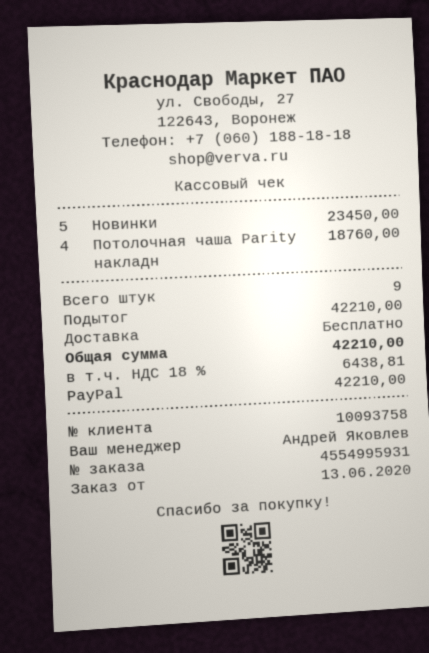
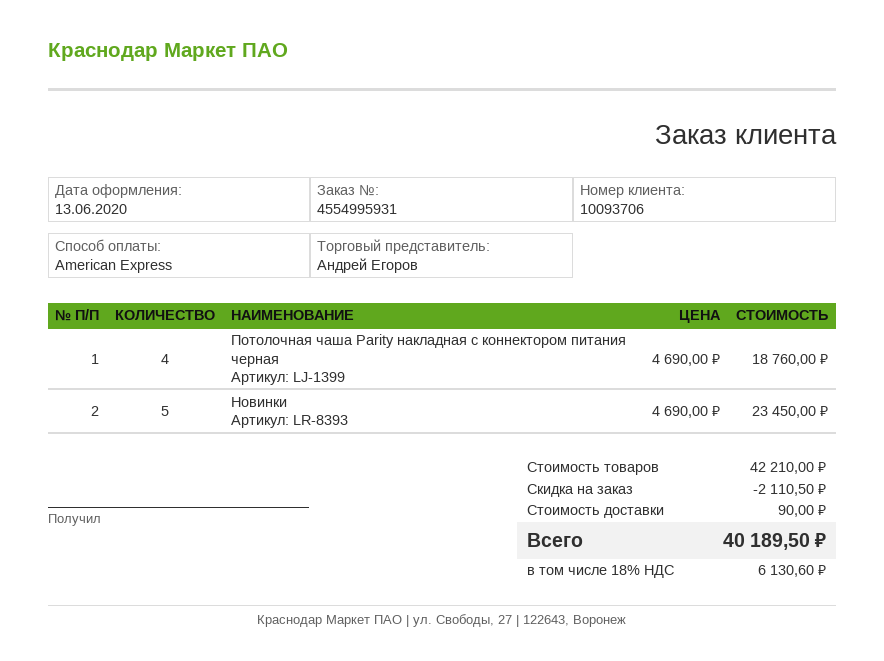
customer number: 10093758 -> 10093706
sales rep: Андрей Яковлев -> Андрей Егоров
payment method: PayPal -> American Express
discount: none -> 2110.50
shipping: 0.00 -> 90.00
tax: 18% = 6438.81 -> 18% = 6130.60
total: 42210.00 -> 40189.50

